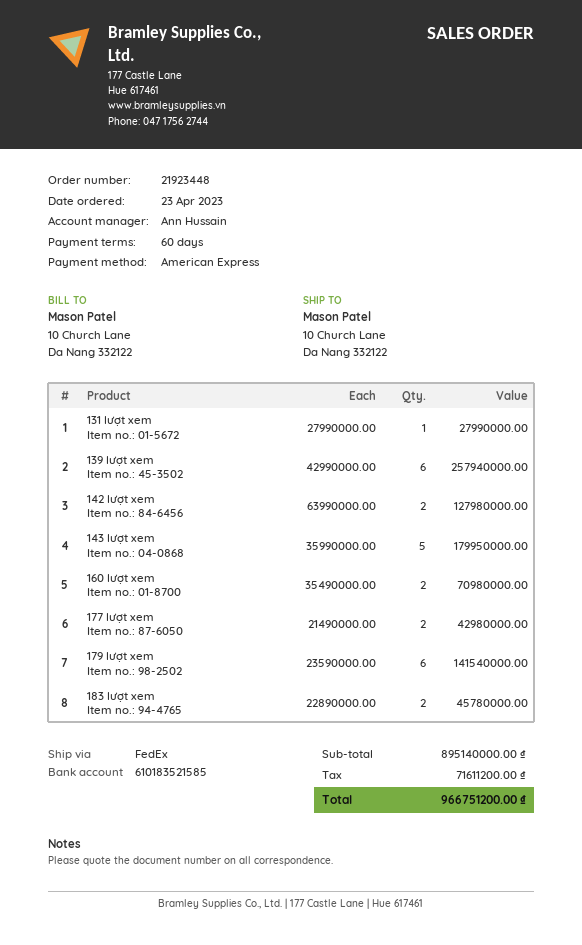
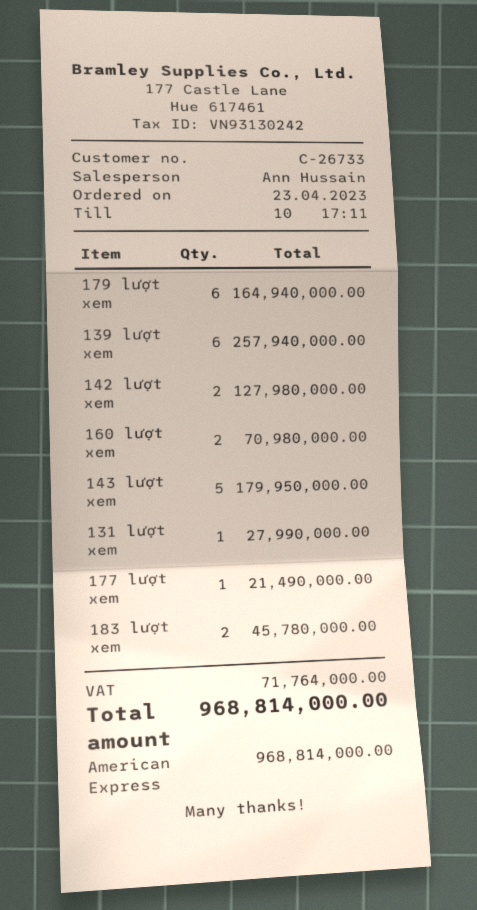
177 lượt xem: 2 for 42980000.00 -> 1 for 21490000.00
179 lượt xem: 6 for 141540000.00 -> 6 for 164940000.00
tax: 71611200.00 -> 71764000.00
total: 966751200.00 -> 968814000.00

